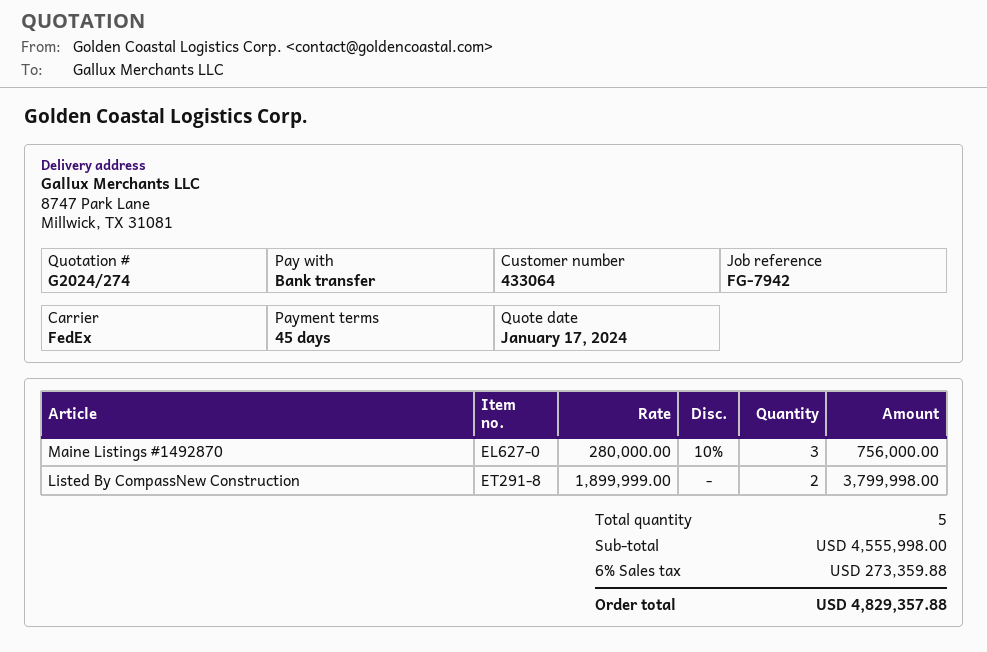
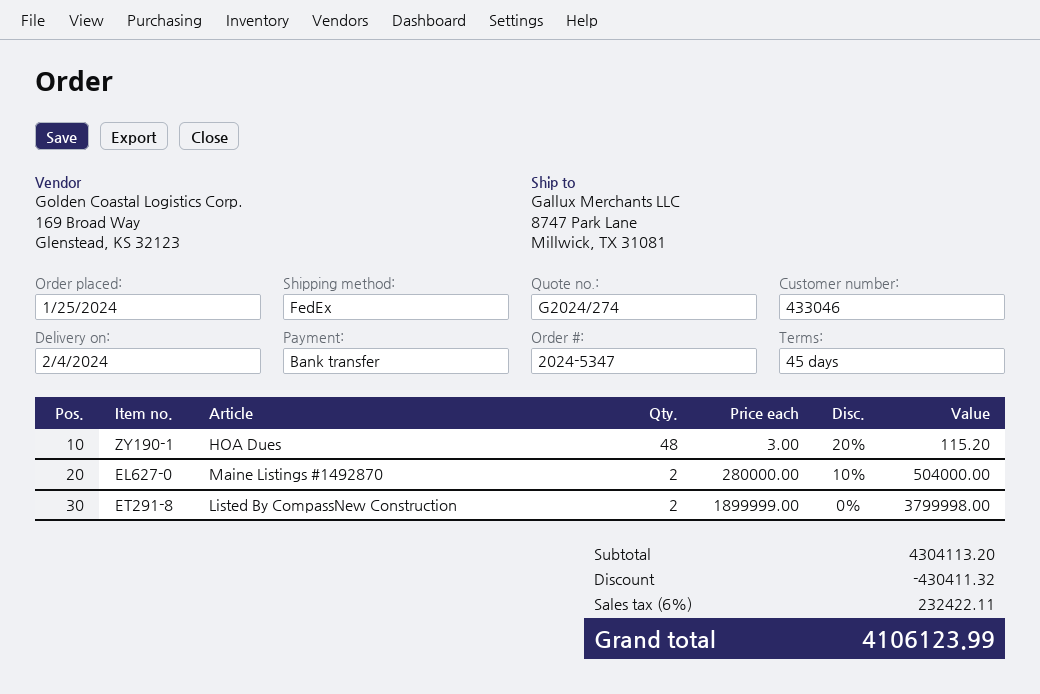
customer number: 433064 -> 433046
Maine Listings #1492870: 3 x 280000.00 - 10% = 756000.00 -> 2 x 280000.00 - 10% = 504000.00
HOA Dues: none -> 48 x 3.00 - 20% = 115.20
subtotal: 4555998.00 -> 4304113.20
discount: none -> 430411.32
tax: 6% = 273359.88 -> 6% = 232422.11
total: 4829357.88 -> 4106123.99

